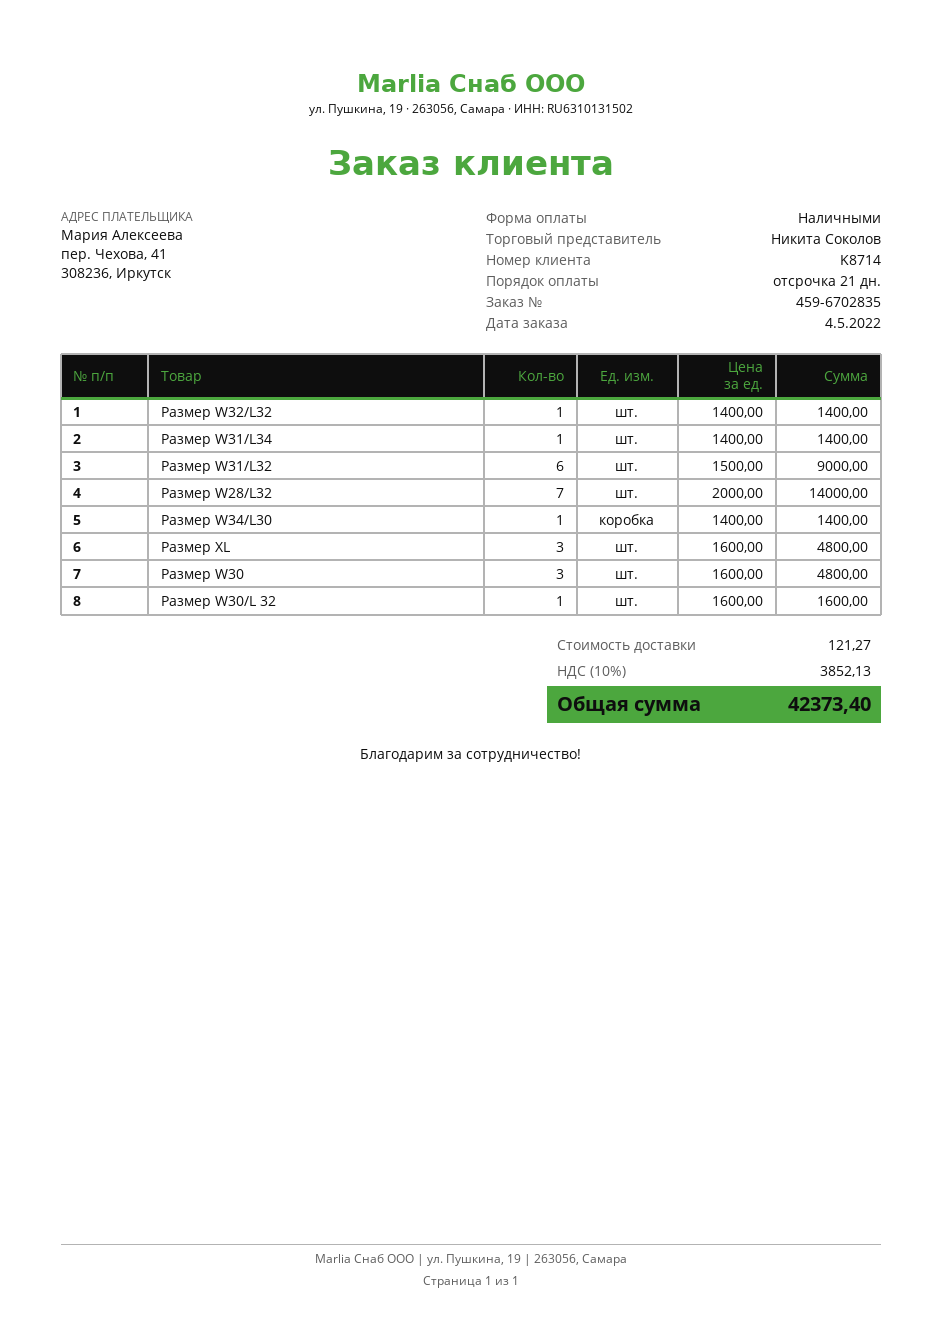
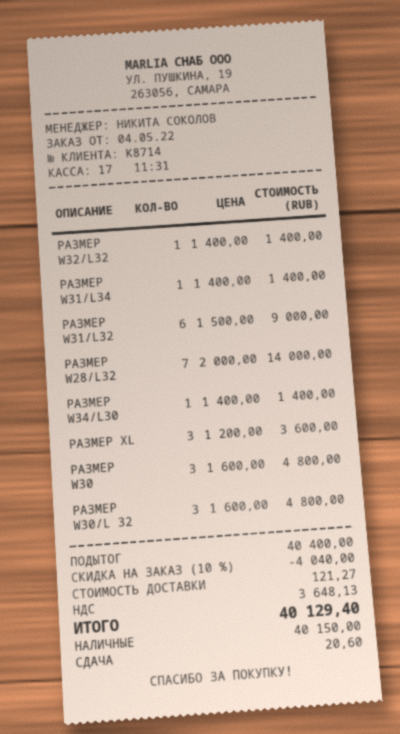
Размер XL: 3 x 1600.00 = 4800.00 -> 3 x 1200.00 = 3600.00
Размер W30/L 32: 1 x 1600.00 = 1600.00 -> 3 x 1600.00 = 4800.00
discount: none -> 10% = 4040.00
tax: 3852.13 -> 3648.13
total: 42373.40 -> 40129.40

